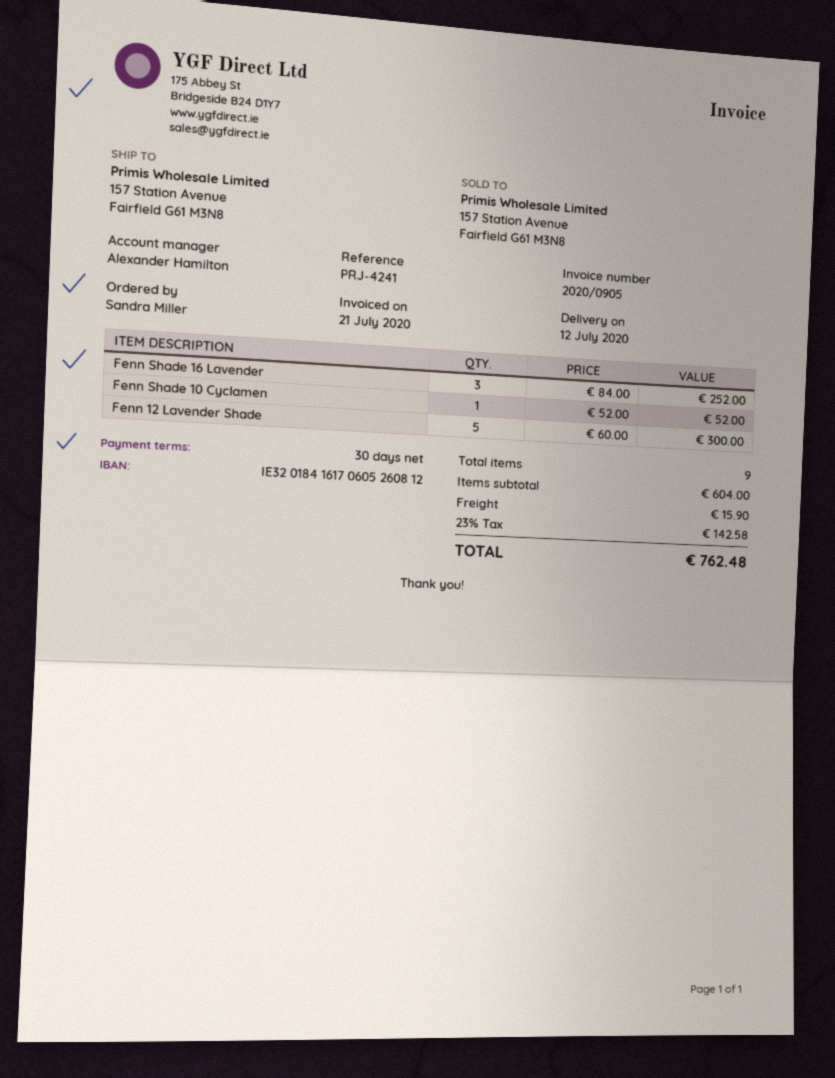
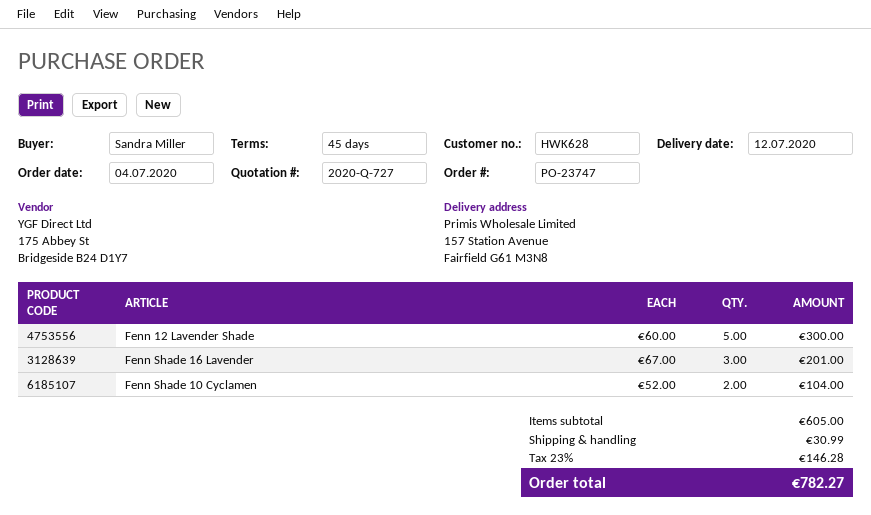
payment terms: 30 days -> 45 days
Fenn Shade 16 Lavender: 3 x 84.00 = 252.00 -> 3 x 67.00 = 201.00
Fenn Shade 10 Cyclamen: 1 x 52.00 = 52.00 -> 2 x 52.00 = 104.00
subtotal: 604.00 -> 605.00
shipping: 15.90 -> 30.99
tax: 23% = 142.58 -> 23% = 146.28
total: 762.48 -> 782.27

